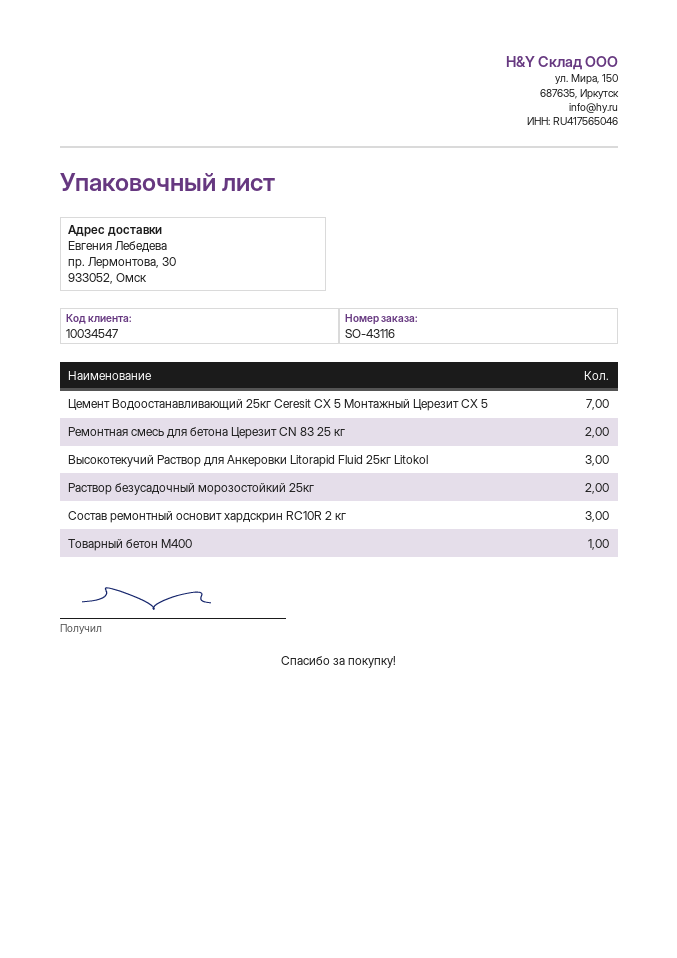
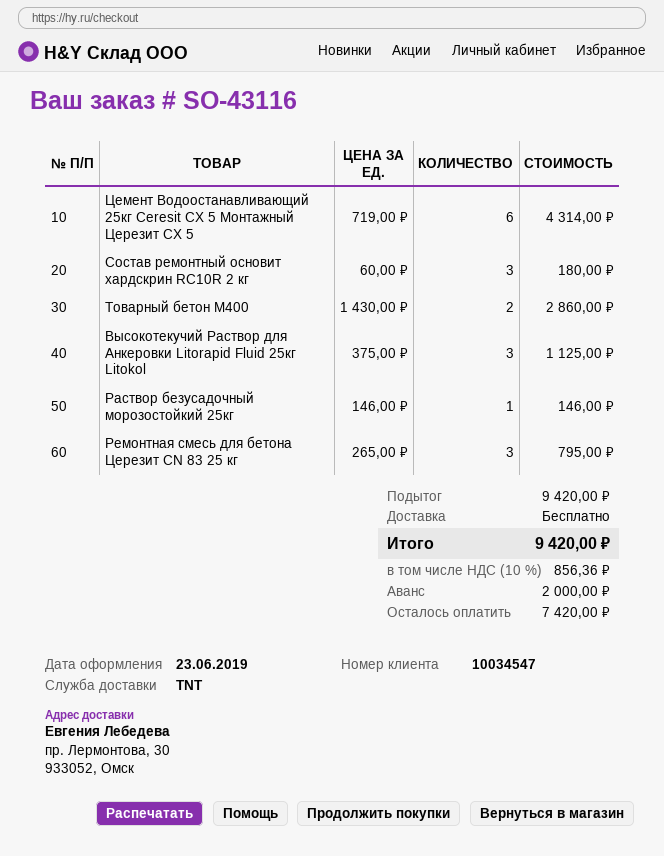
Цемент Водоостанавливающий 25кг Ceresit CX 5 Монтажный Церезит СХ 5: 7 -> 6
Ремонтная смесь для бетона Церезит CN 83 25 кг: 2 -> 3
Раствор безусадочный морозостойкий 25кг: 2 -> 1
Товарный бетон М400: 1 -> 2

